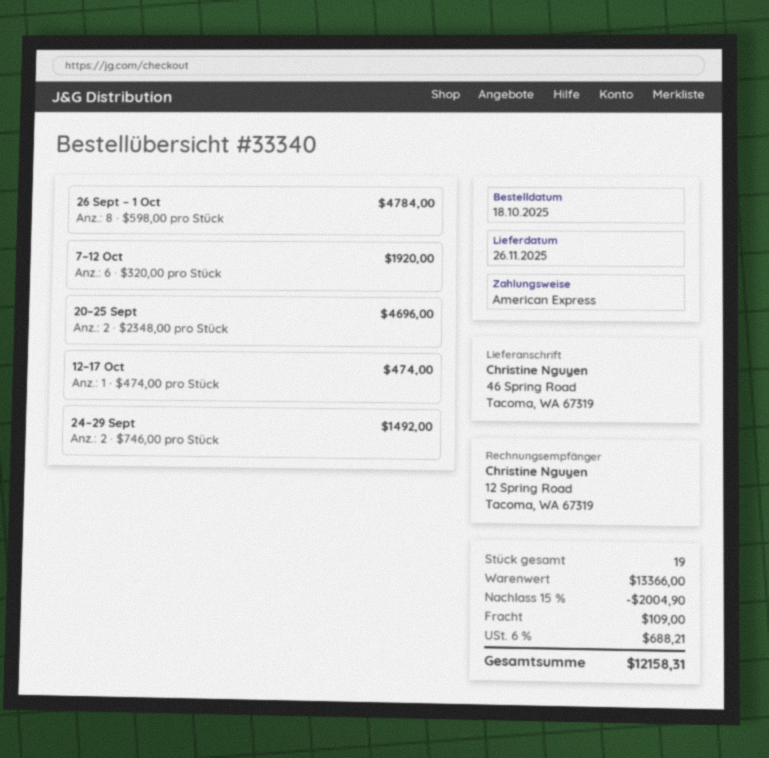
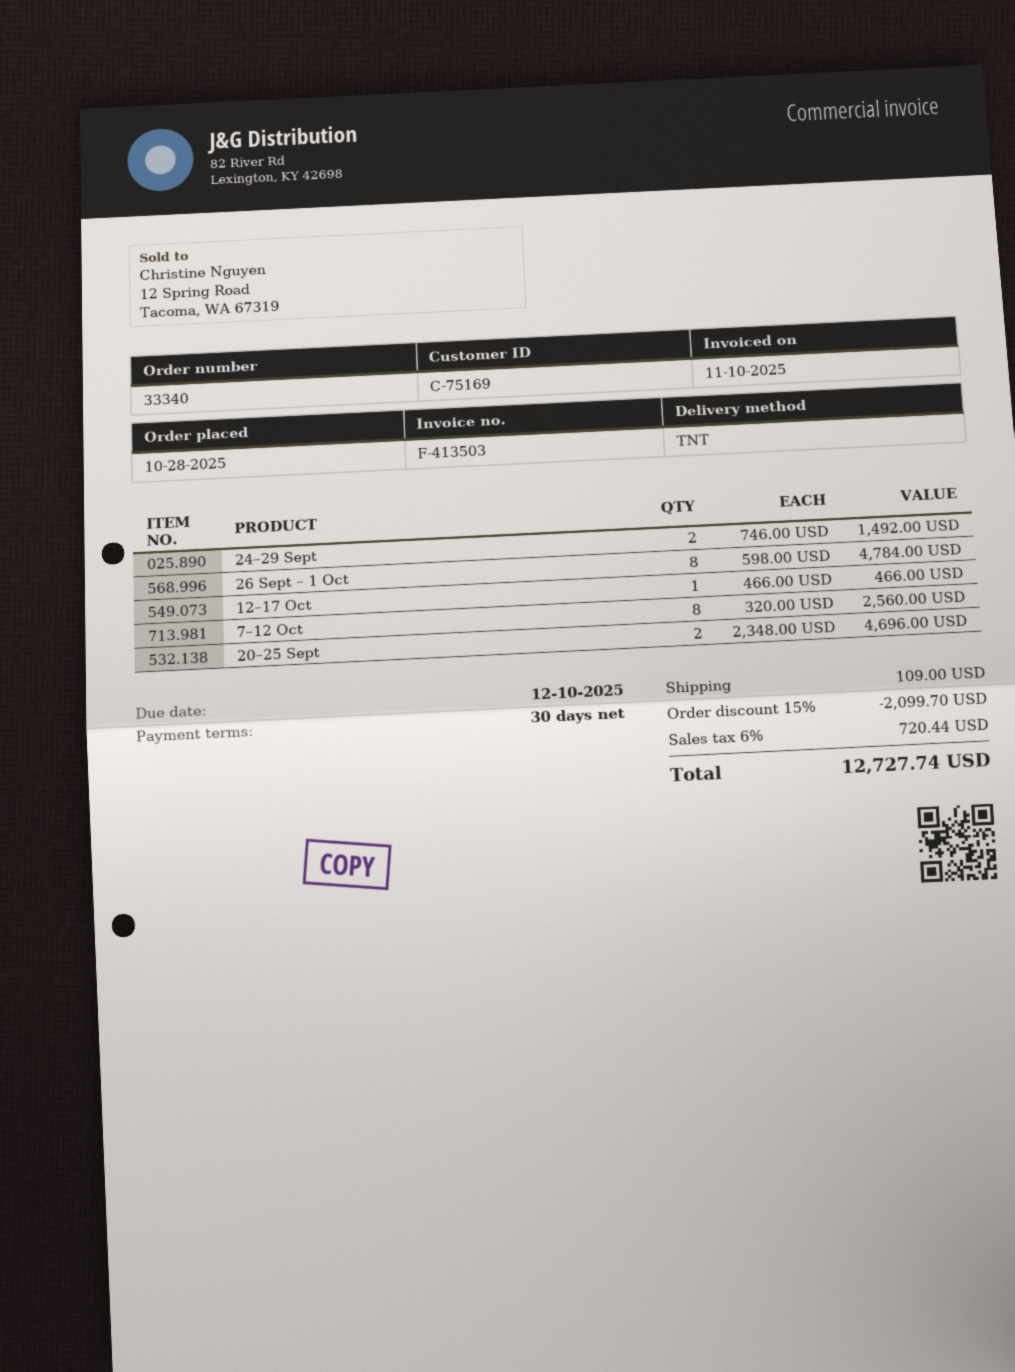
order date: 2025-10-18 -> 2025-10-28
7–12 Oct: 6 x 320.00 = 1920.00 -> 8 x 320.00 = 2560.00
12–17 Oct: 1 x 474.00 = 474.00 -> 1 x 466.00 = 466.00
discount: 15% = 2004.90 -> 15% = 2099.70
tax: 6% = 688.21 -> 6% = 720.44
total: 12158.31 -> 12727.74

